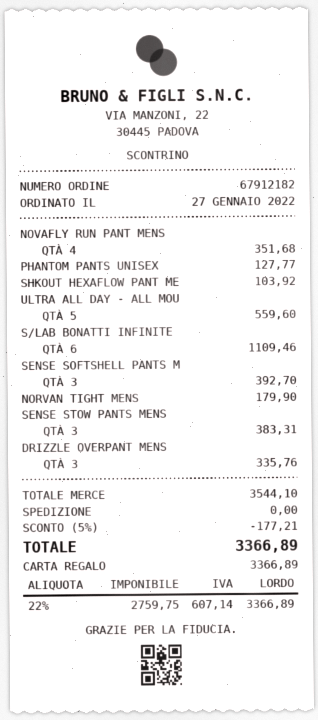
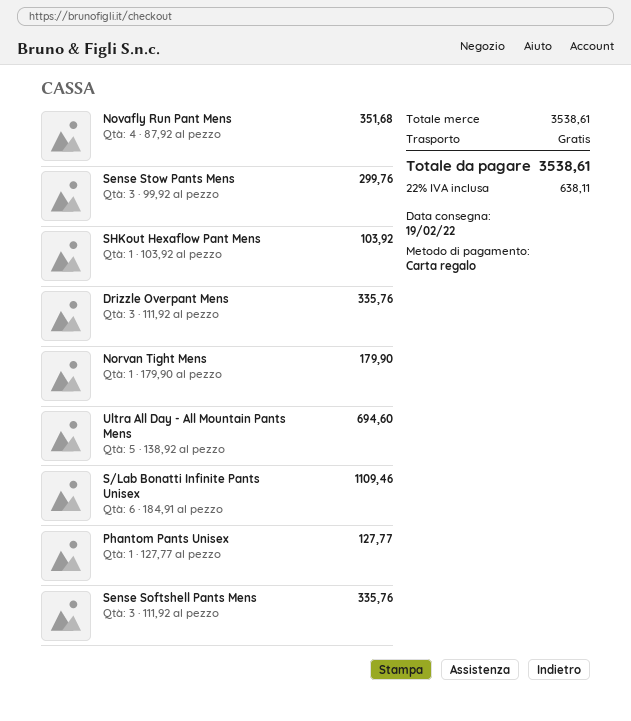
ULTRA ALL DAY - ALL MOU: 5 for 559.60 -> 5 for 694.60
SENSE SOFTSHELL PANTS M: 3 for 392.70 -> 3 for 335.76
SENSE STOW PANTS MENS: 3 for 383.31 -> 3 for 299.76
subtotal: 3544.10 -> 3538.61
discount: 5% = 177.21 -> none
tax: 22% = 607.14 -> 22% = 638.11
total: 3366.89 -> 3538.61

